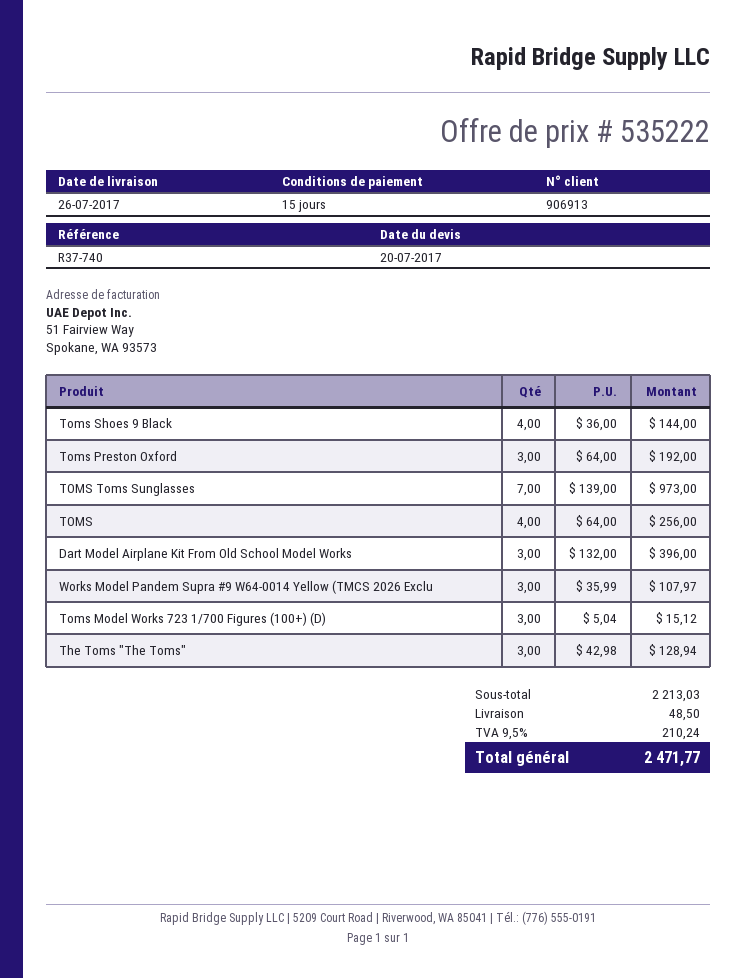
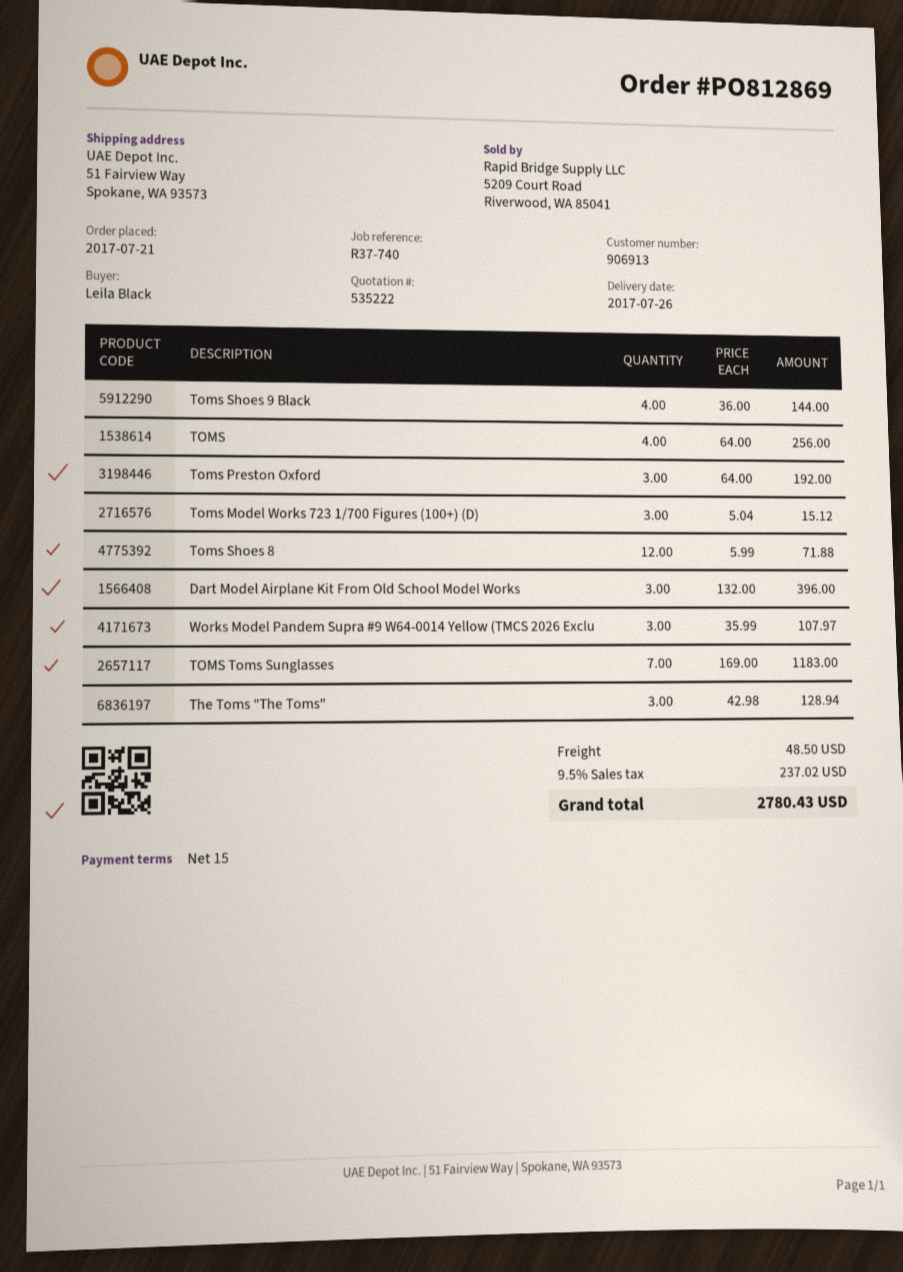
TOMS Toms Sunglasses: 7 x 139.00 = 973.00 -> 7 x 169.00 = 1183.00
Toms Shoes 8: none -> 12 x 5.99 = 71.88
tax: 9.5% = 210.24 -> 9.5% = 237.02
total: 2471.77 -> 2780.43

